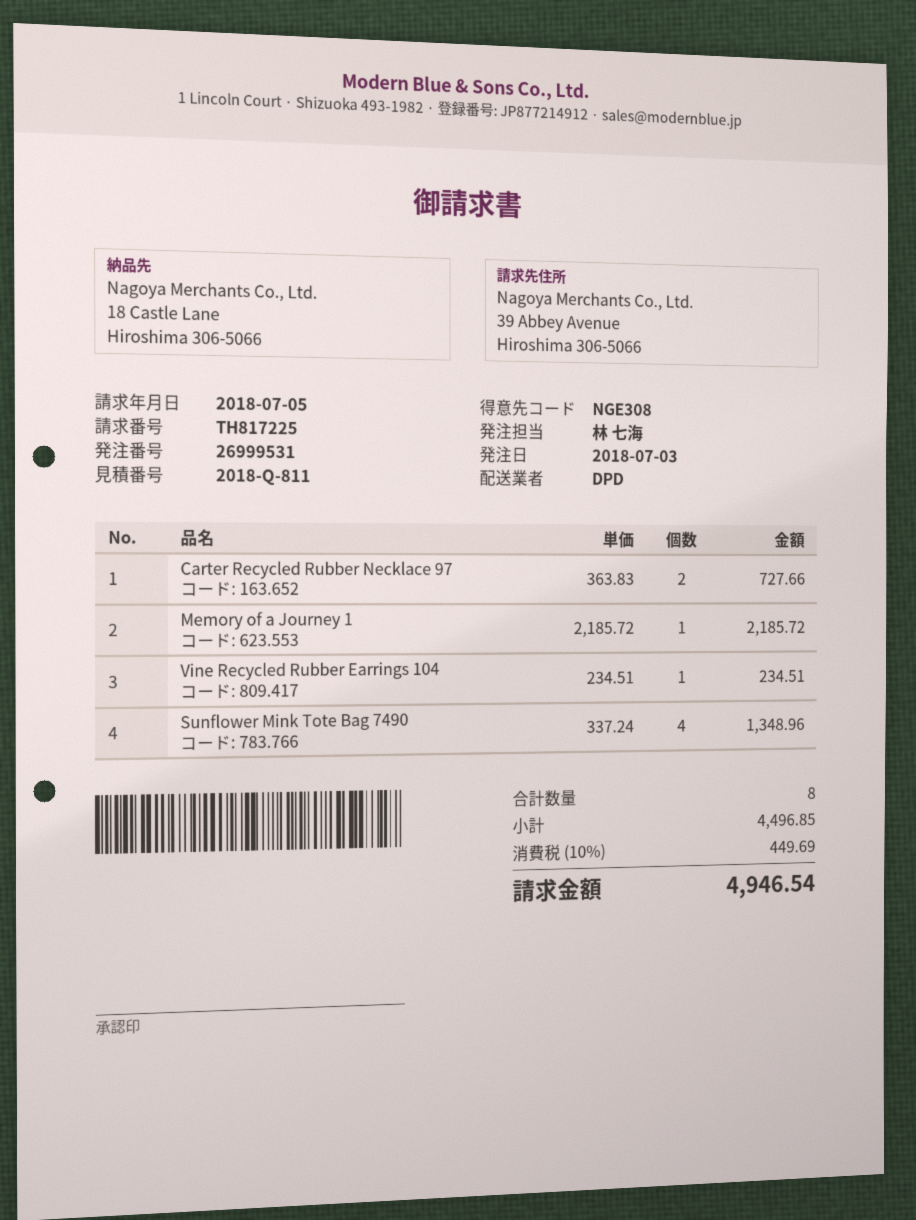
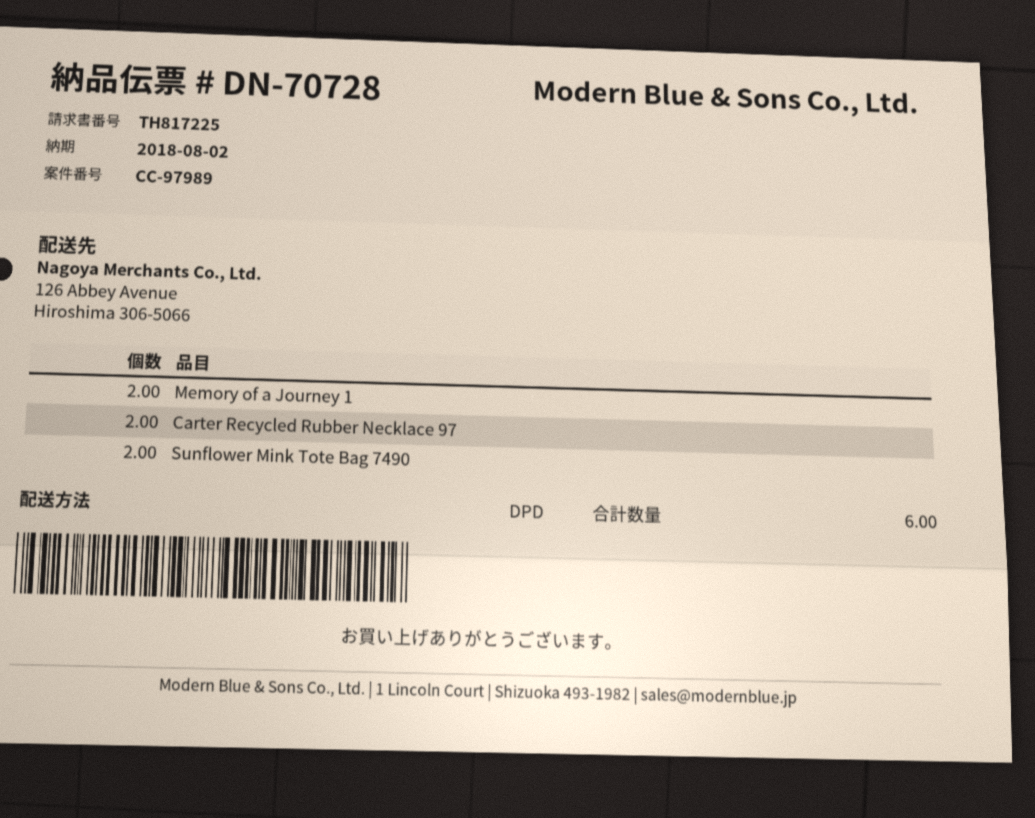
ship to: 18 Castle Lane, Hiroshima 306-5066 -> 126 Abbey Avenue, Hiroshima 306-5066
Memory of a Journey 1: 1 -> 2
Vine Recycled Rubber Earrings 104: 1 -> none
Sunflower Mink Tote Bag 7490: 4 -> 2
total quantity: 8 -> 6

